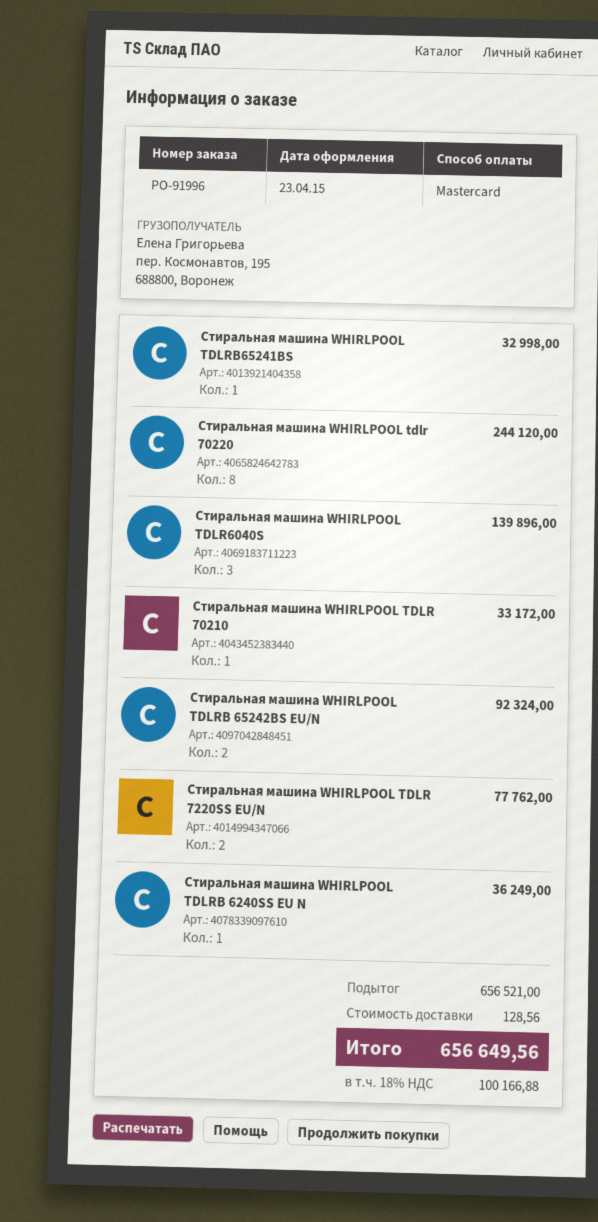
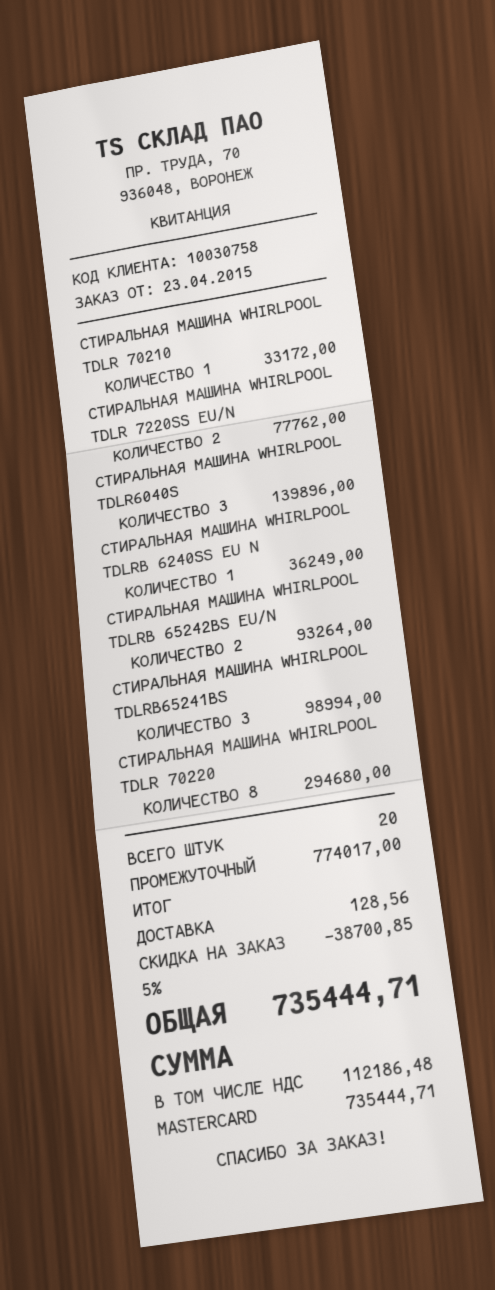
Стиральная машина WHIRLPOOL TDLRB65241BS: 1 for 32998.00 -> 3 for 98994.00
Стиральная машина WHIRLPOOL tdlr 70220: 8 for 244120.00 -> 8 for 294680.00
Стиральная машина WHIRLPOOL TDLRB 65242BS EU/N: 2 for 92324.00 -> 2 for 93264.00
subtotal: 656521.00 -> 774017.00
discount: none -> 5% = 38700.85
tax: 100166.88 -> 112186.48
total: 656649.56 -> 735444.71

